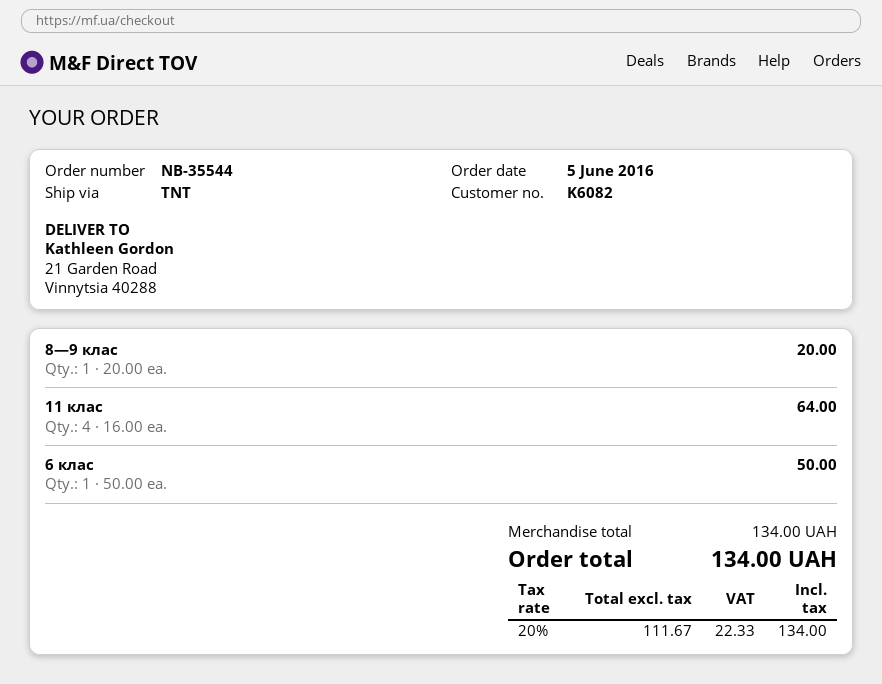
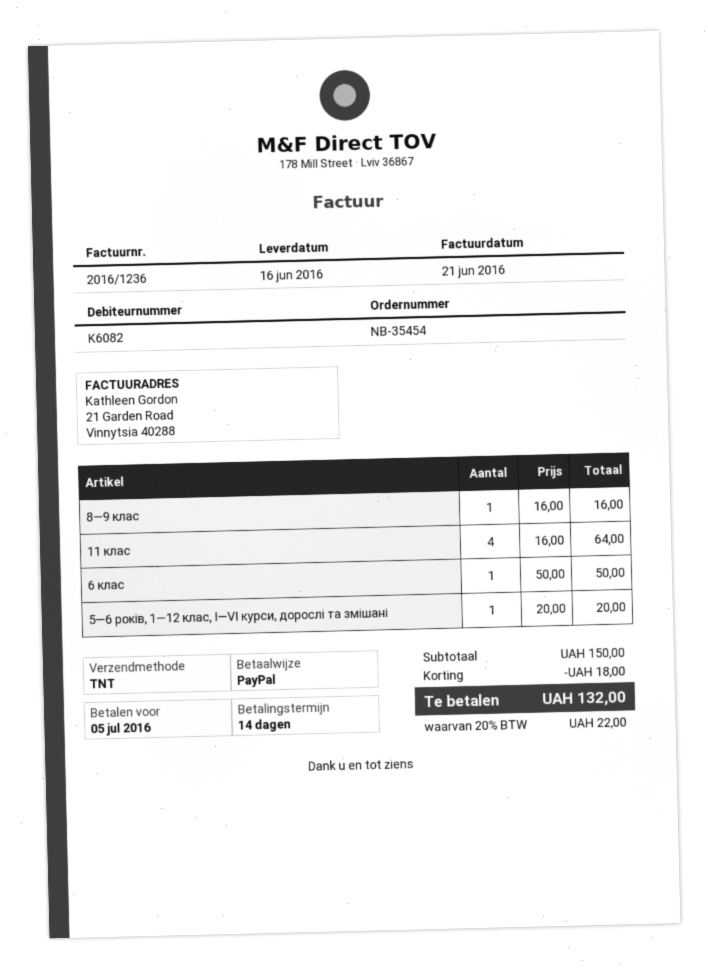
order number: NB-35544 -> NB-35454
8—9 клас: 1 x 20.00 = 20.00 -> 1 x 16.00 = 16.00
5—6 років, 1—12 клас, I—VI курси, дорослі та змішані: none -> 1 x 20.00 = 20.00
subtotal: 134.00 -> 150.00
discount: none -> 18.00
tax: 20% = 22.33 -> 20% = 22.00
total: 134.00 -> 132.00

